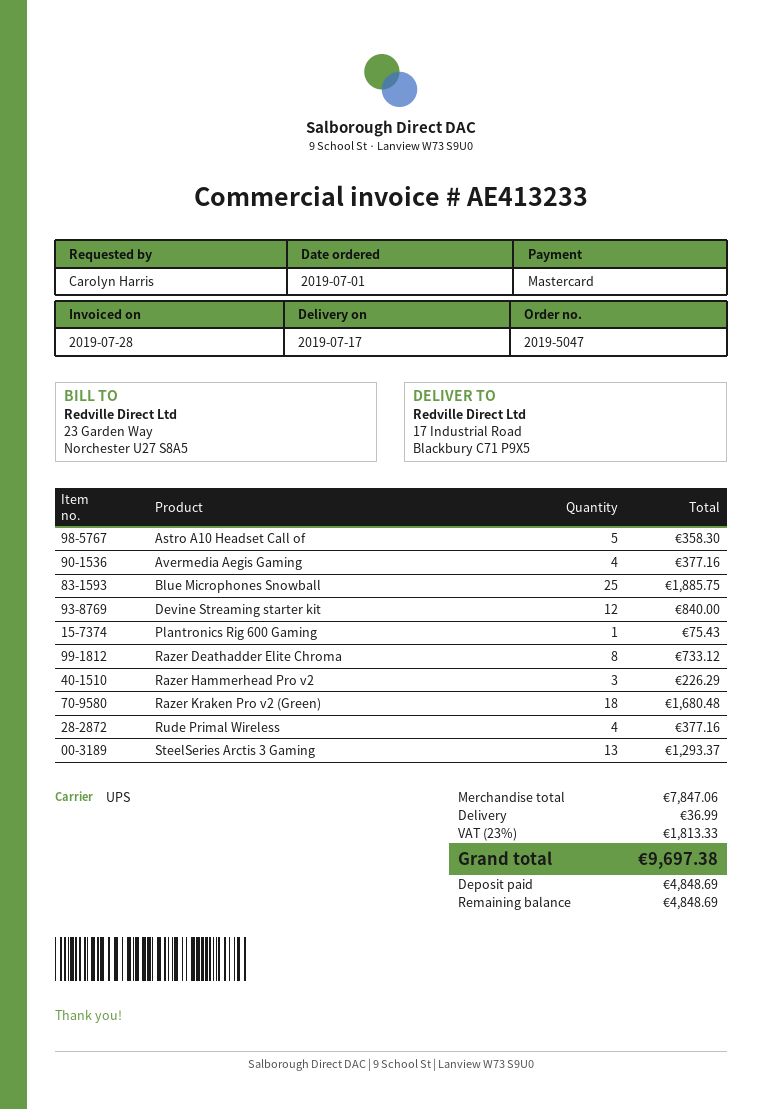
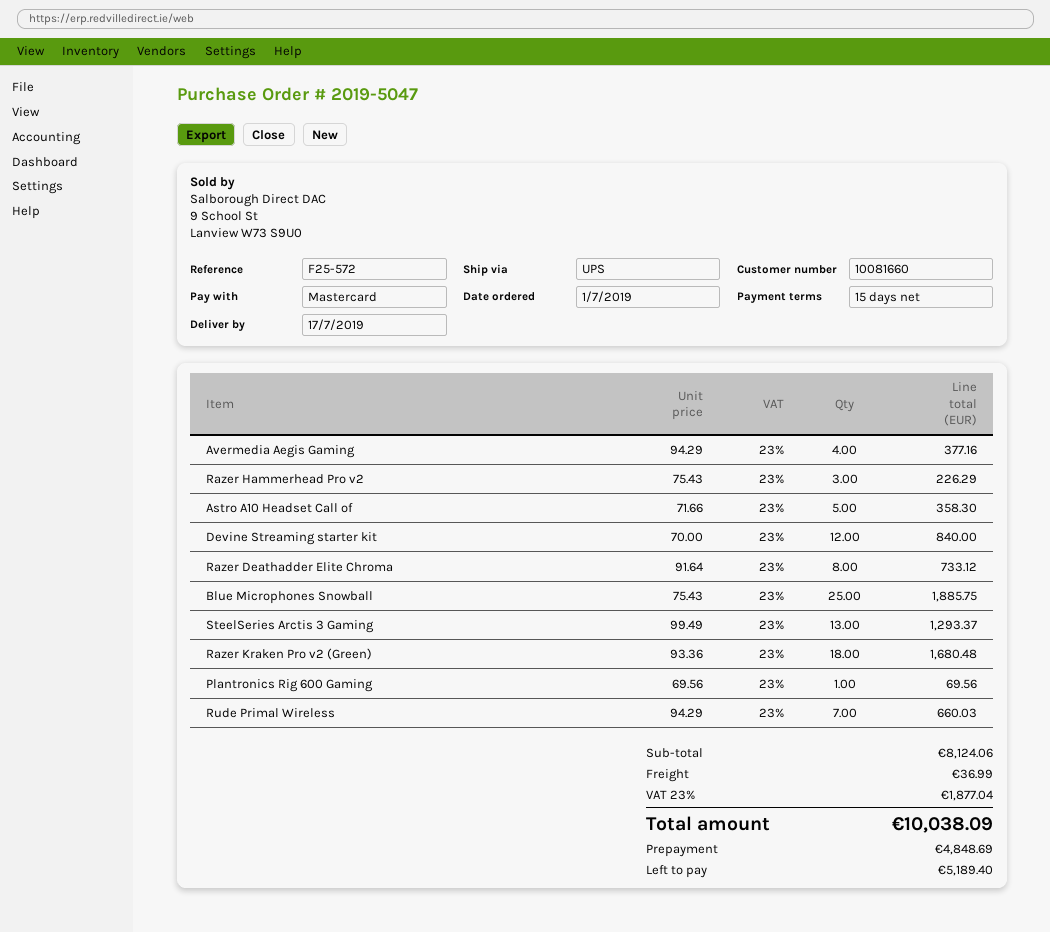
Plantronics Rig 600 Gaming: 1 for 75.43 -> 1 for 69.56
Rude Primal Wireless: 4 for 377.16 -> 7 for 660.03
subtotal: 7847.06 -> 8124.06
tax: 23% = 1813.33 -> 23% = 1877.04
total: 9697.38 -> 10038.09
balance: 4848.69 -> 5189.40

